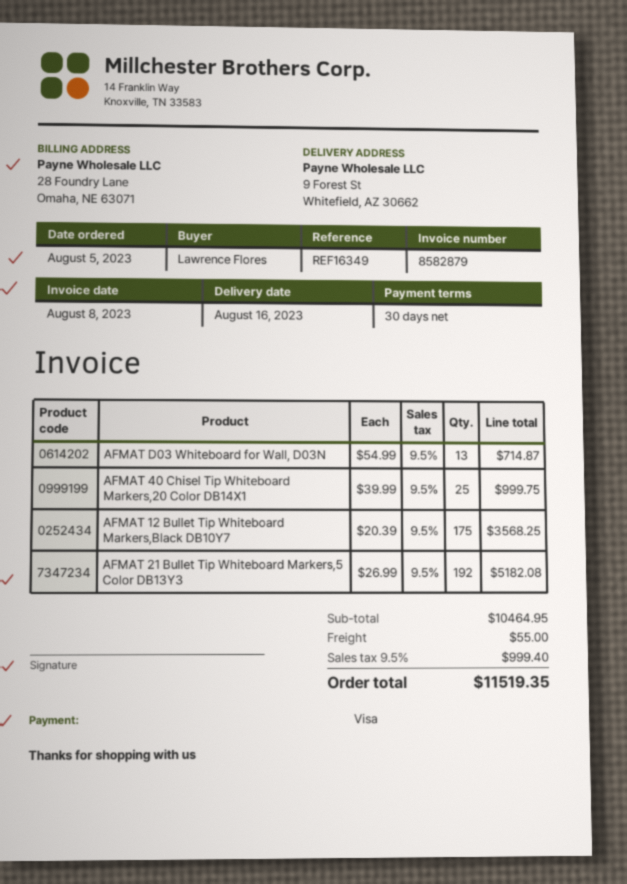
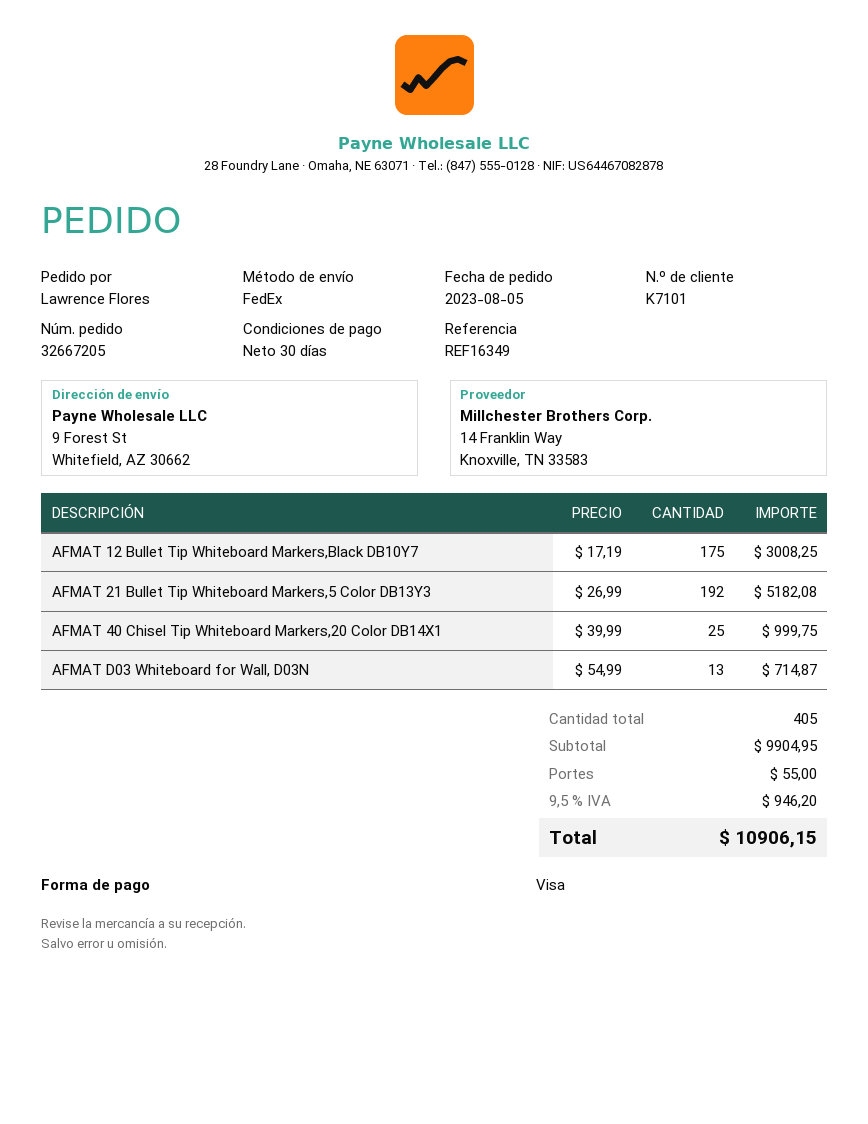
AFMAT 12 Bullet Tip Whiteboard Markers,Black DB10Y7: 175 x 20.39 = 3568.25 -> 175 x 17.19 = 3008.25
subtotal: 10464.95 -> 9904.95
tax: 9.5% = 999.40 -> 9.5% = 946.20
total: 11519.35 -> 10906.15

